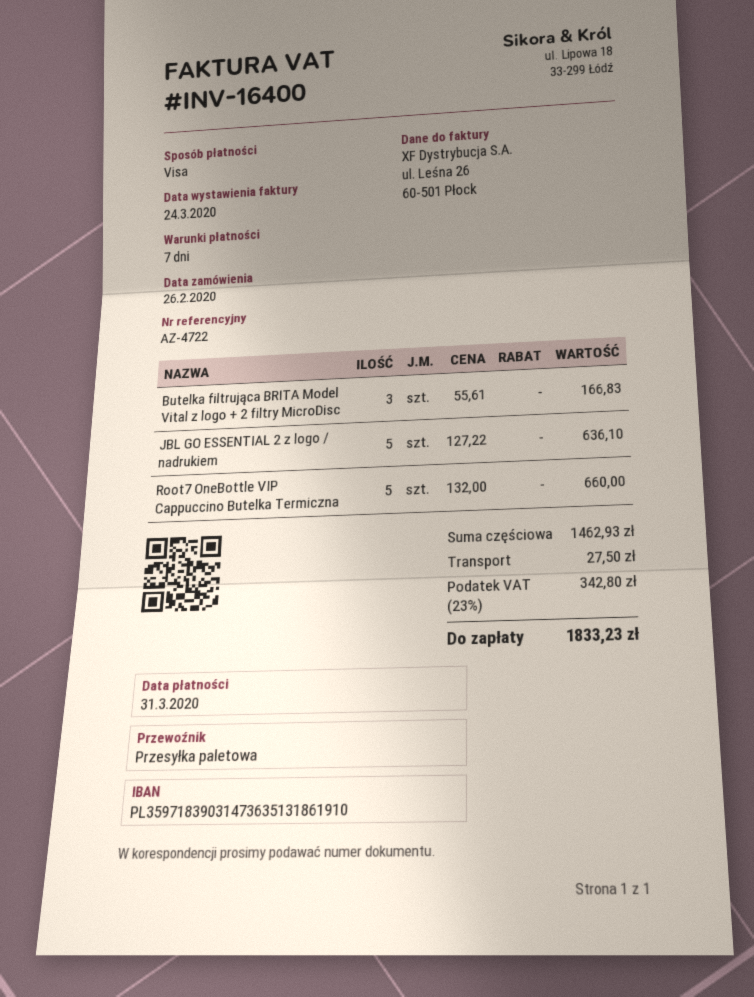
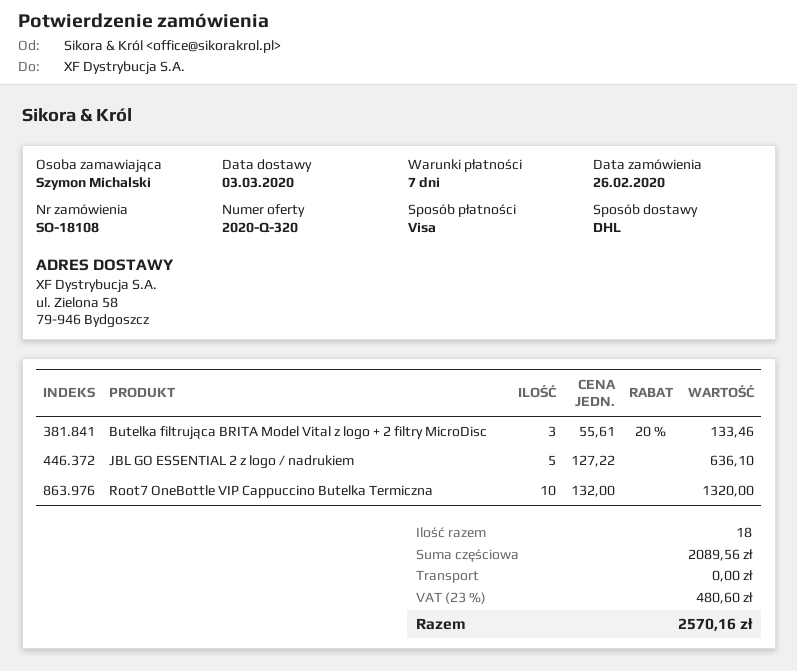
shipping method: pallet freight -> DHL
Butelka filtrująca BRITA Model Vital z logo + 2 filtry MicroDisc: 3 x 55.61 = 166.83 -> 3 x 55.61 - 20% = 133.46
Root7 OneBottle VIP Cappuccino Butelka Termiczna: 5 x 132.00 = 660.00 -> 10 x 132.00 = 1320.00
subtotal: 1462.93 -> 2089.56
shipping: 27.50 -> 0.00
tax: 23% = 342.80 -> 23% = 480.60
total: 1833.23 -> 2570.16

